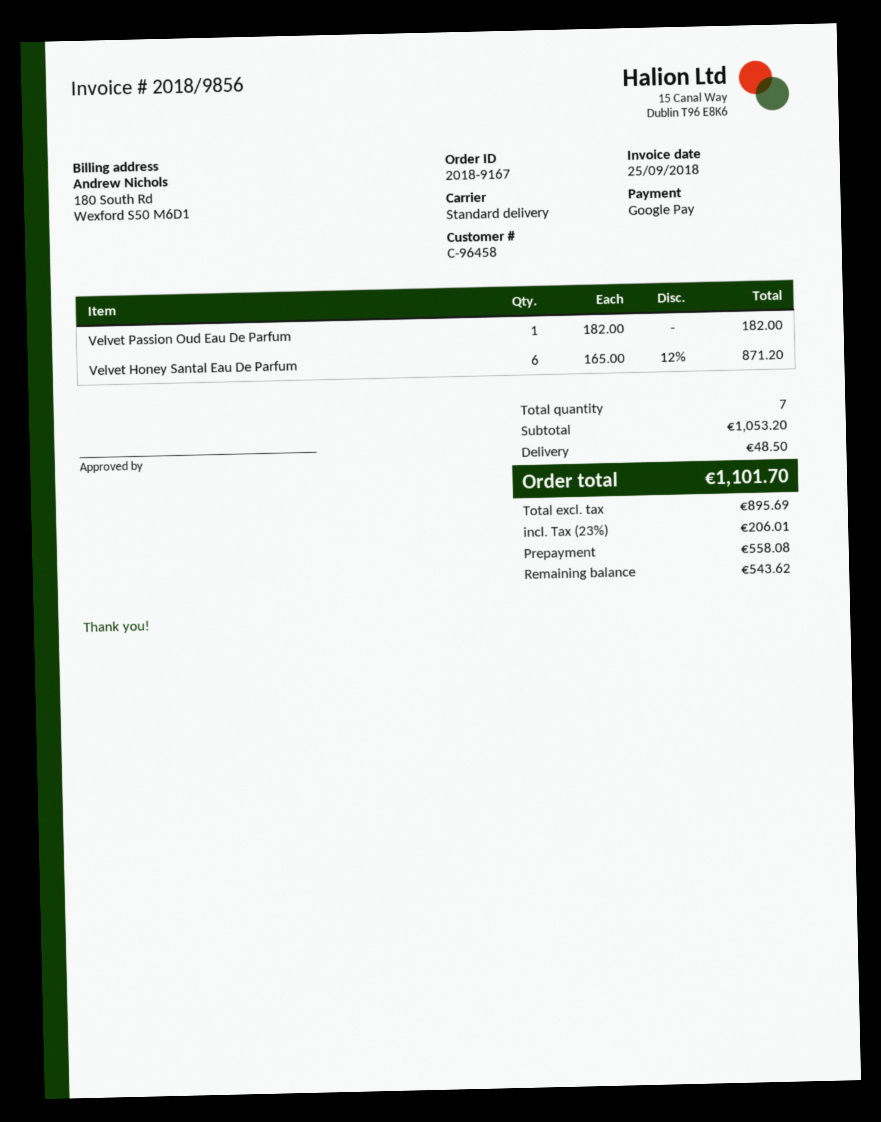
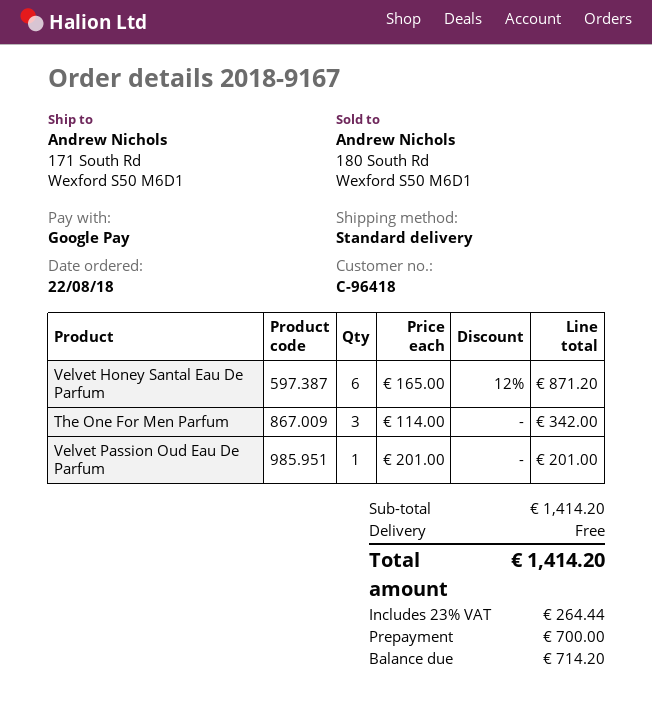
customer number: C-96458 -> C-96418
Velvet Passion Oud Eau De Parfum: 1 x 182.00 = 182.00 -> 1 x 201.00 = 201.00
The One For Men Parfum: none -> 3 x 114.00 = 342.00
subtotal: 1053.20 -> 1414.20
shipping: 48.50 -> 0.00
tax: 23% = 206.01 -> 23% = 264.44
total: 1101.70 -> 1414.20
deposit: 558.08 -> 700.00
balance: 543.62 -> 714.20

